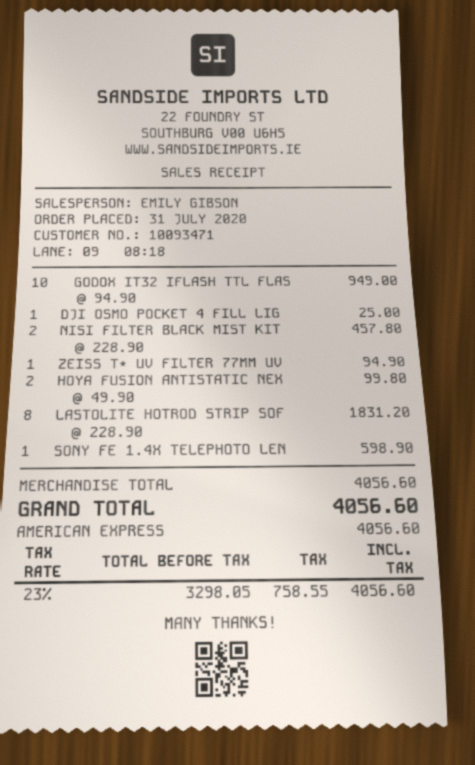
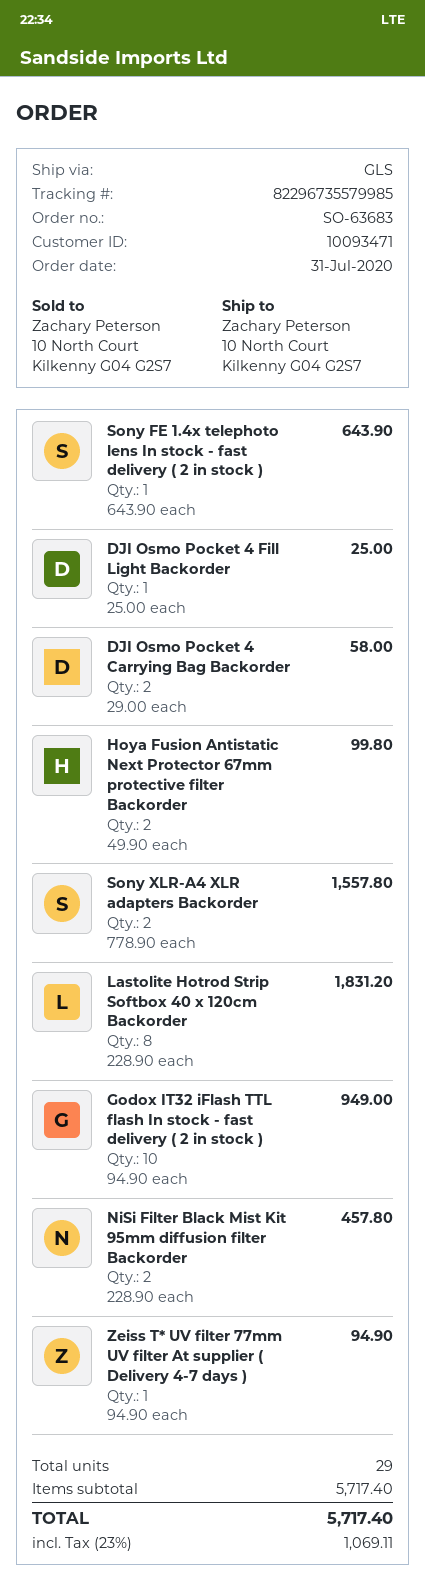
SONY FE 1.4X TELEPHOTO LEN: 1 x 598.90 = 598.90 -> 1 x 643.90 = 643.90
DJI Osmo Pocket 4 Carrying Bag Backorder: none -> 2 x 29.00 = 58.00
Sony XLR-A4 XLR adapters Backorder: none -> 2 x 778.90 = 1557.80
subtotal: 4056.60 -> 5717.40
tax: 23% = 758.55 -> 23% = 1069.11
total: 4056.60 -> 5717.40

